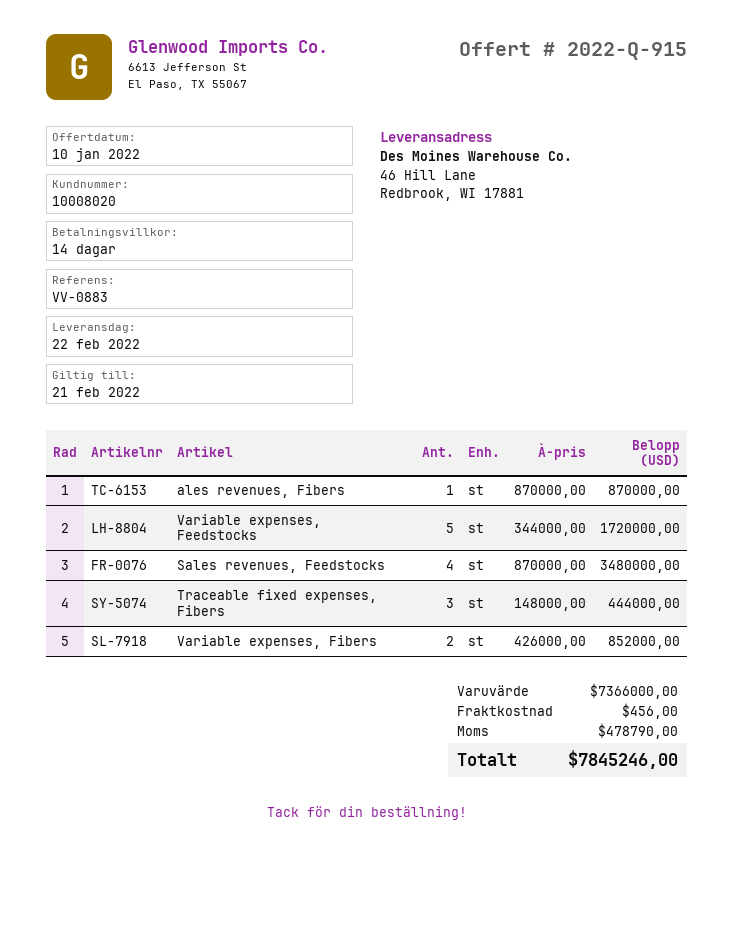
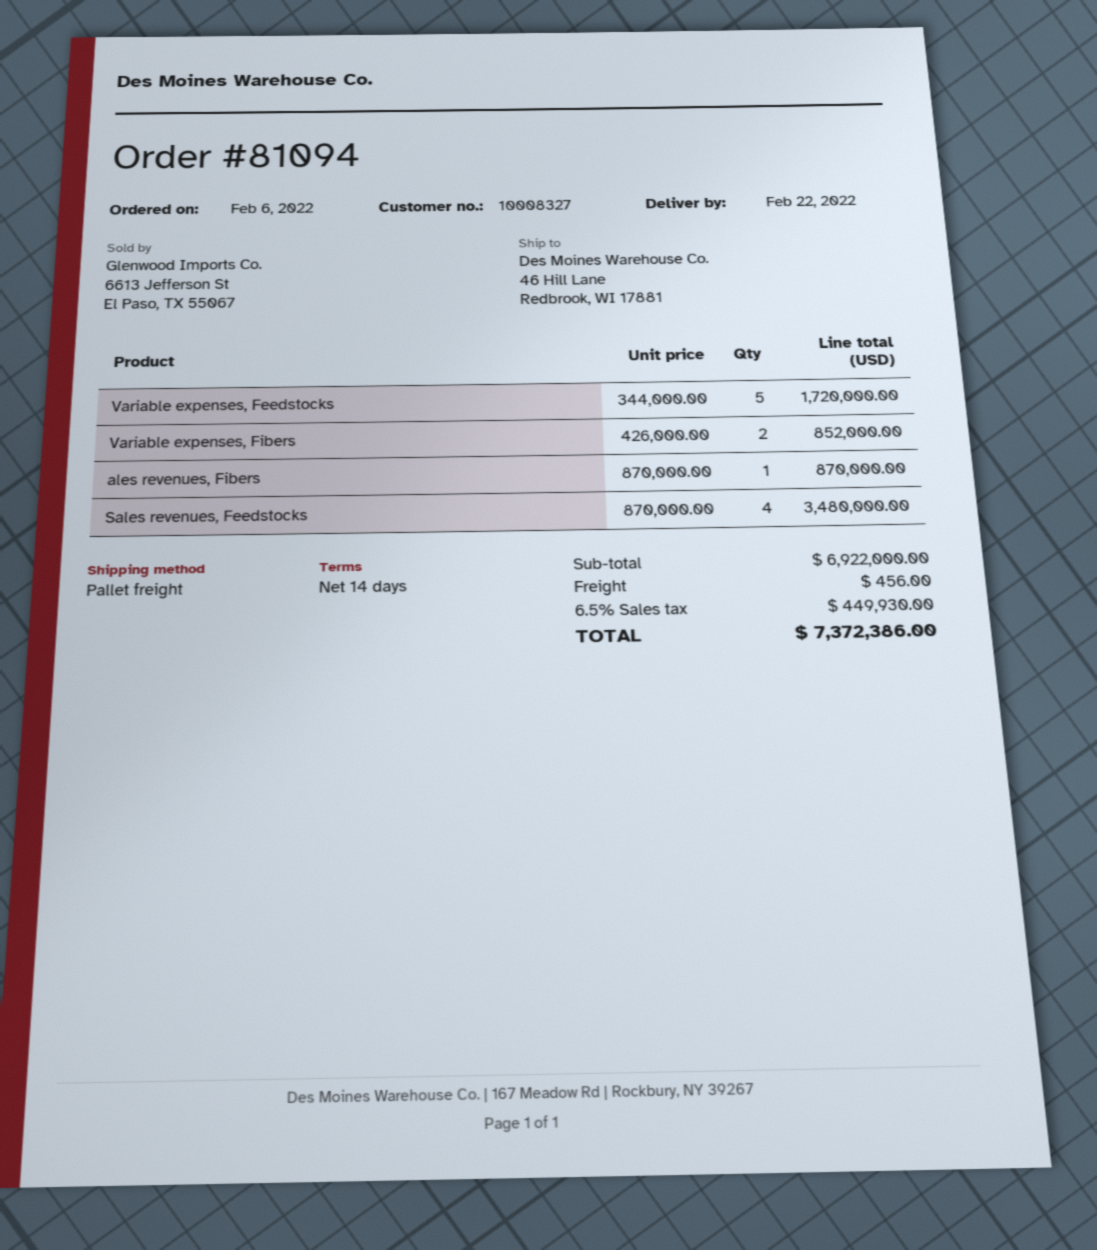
customer number: 10008020 -> 10008327
Traceable fixed expenses, Fibers: 3 x 148000.00 = 444000.00 -> none
subtotal: 7366000.00 -> 6922000.00
tax: 478790.00 -> 449930.00
total: 7845246.00 -> 7372386.00

